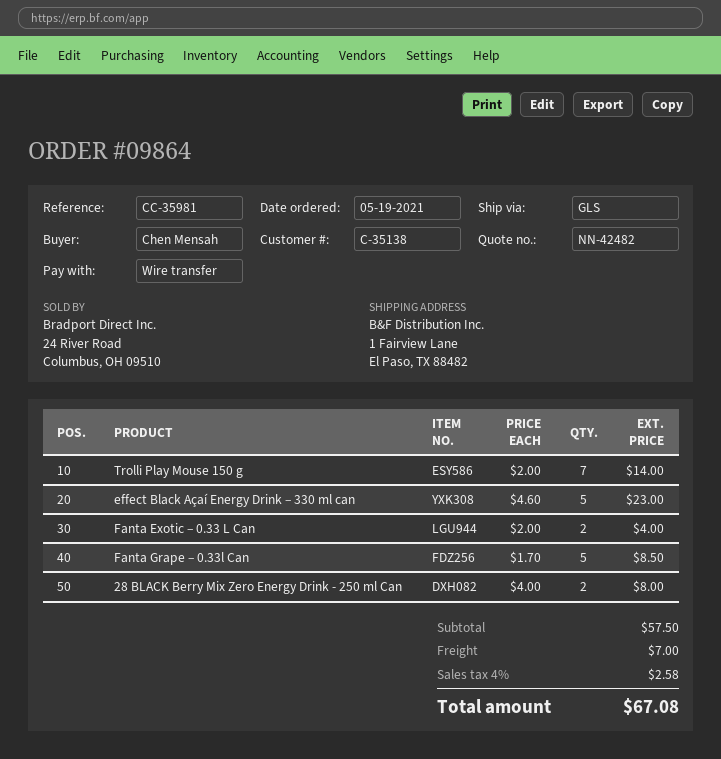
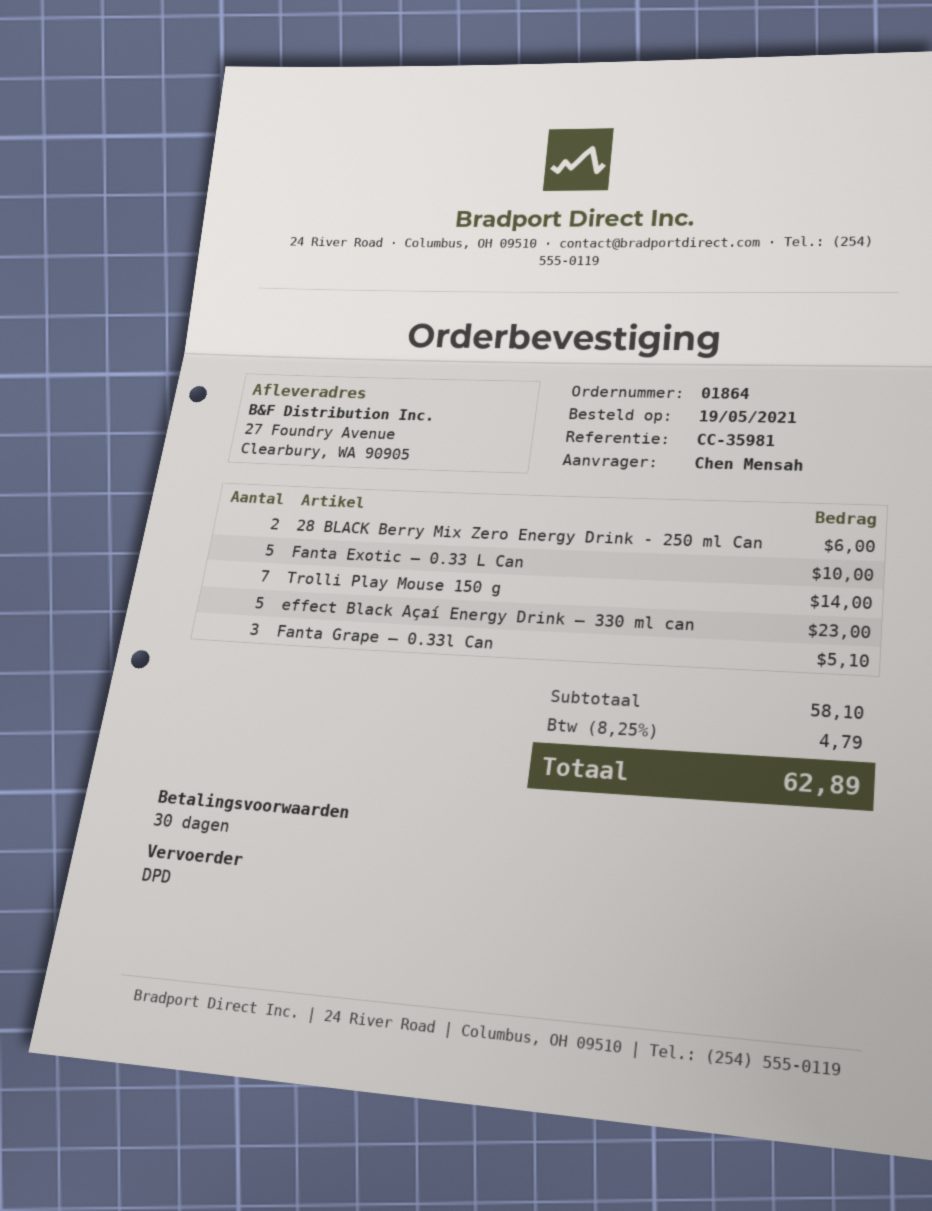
order number: 09864 -> 01864
shipping method: GLS -> DPD
ship to: 1 Fairview Lane, El Paso, TX 88482 -> 27 Foundry Avenue, Clearbury, WA 90905
Fanta Exotic – 0.33 L Can: 2 for 4.00 -> 5 for 10.00
Fanta Grape – 0.33l Can: 5 for 8.50 -> 3 for 5.10
28 BLACK Berry Mix Zero Energy Drink - 250 ml Can: 2 for 8.00 -> 2 for 6.00
subtotal: 57.50 -> 58.10
shipping: 7.00 -> none
tax: 4% = 2.58 -> 8.25% = 4.79
total: 67.08 -> 62.89

